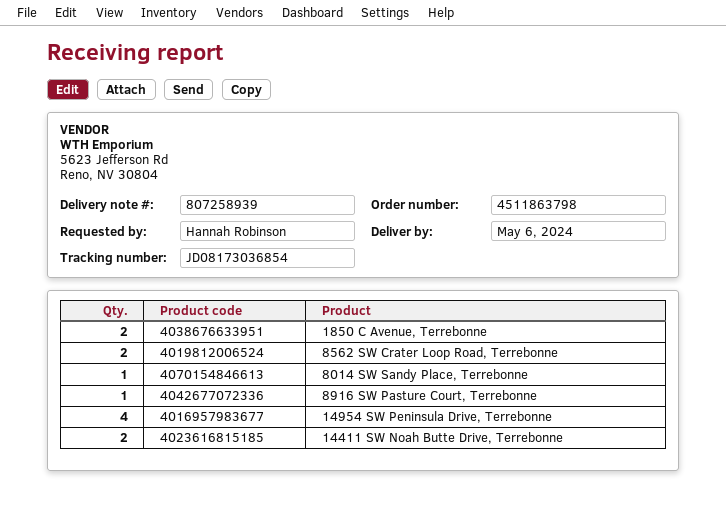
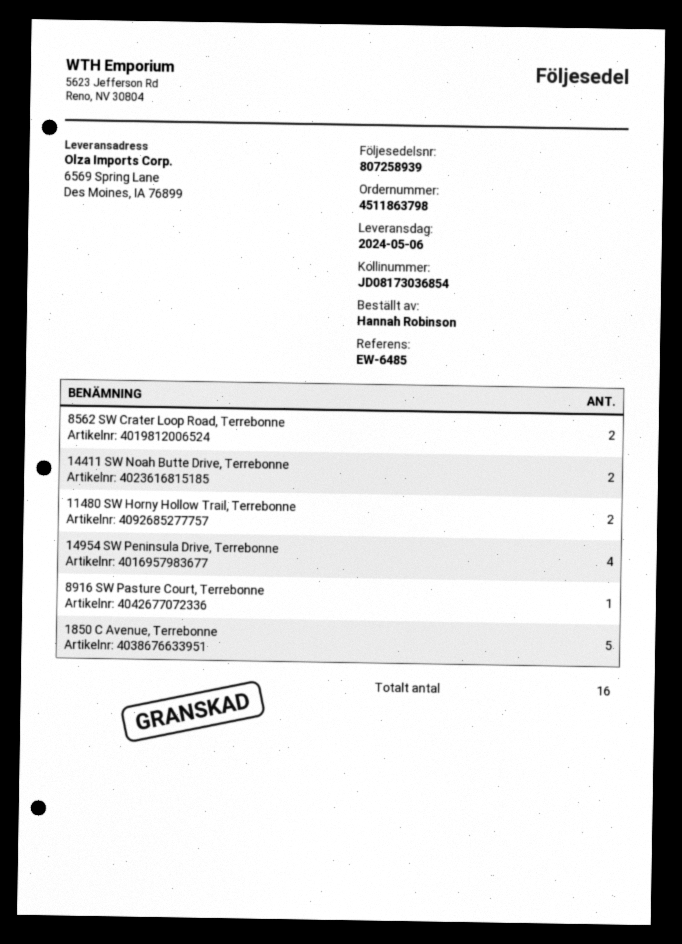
1850 C Avenue, Terrebonne: 2 -> 5
8014 SW Sandy Place, Terrebonne: 1 -> none
11480 SW Horny Hollow Trail, Terrebonne: none -> 2

